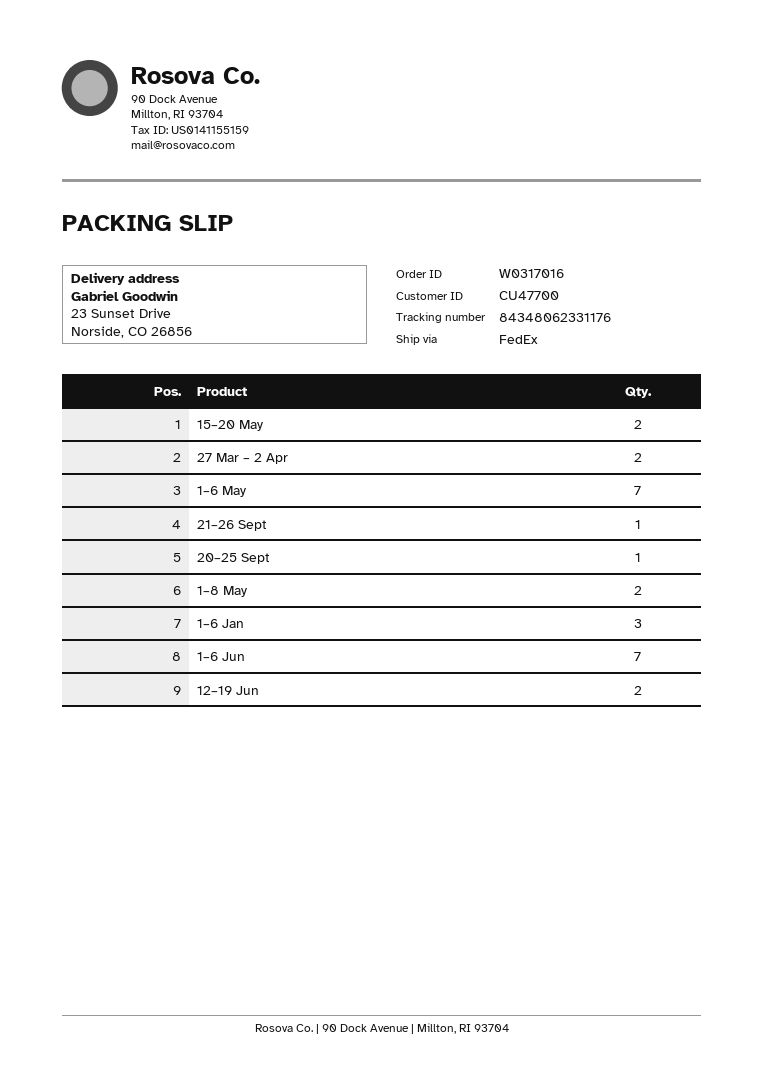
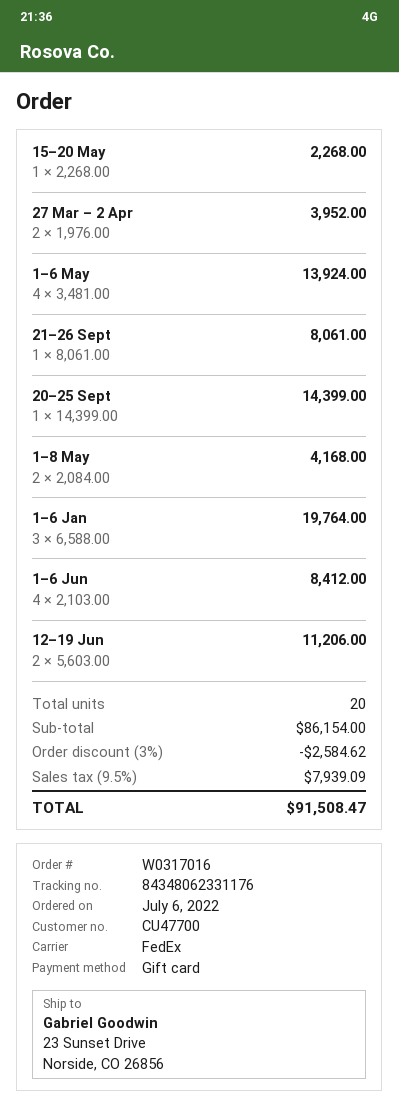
15–20 May: 2 -> 1
1–6 May: 7 -> 4
1–6 Jun: 7 -> 4

